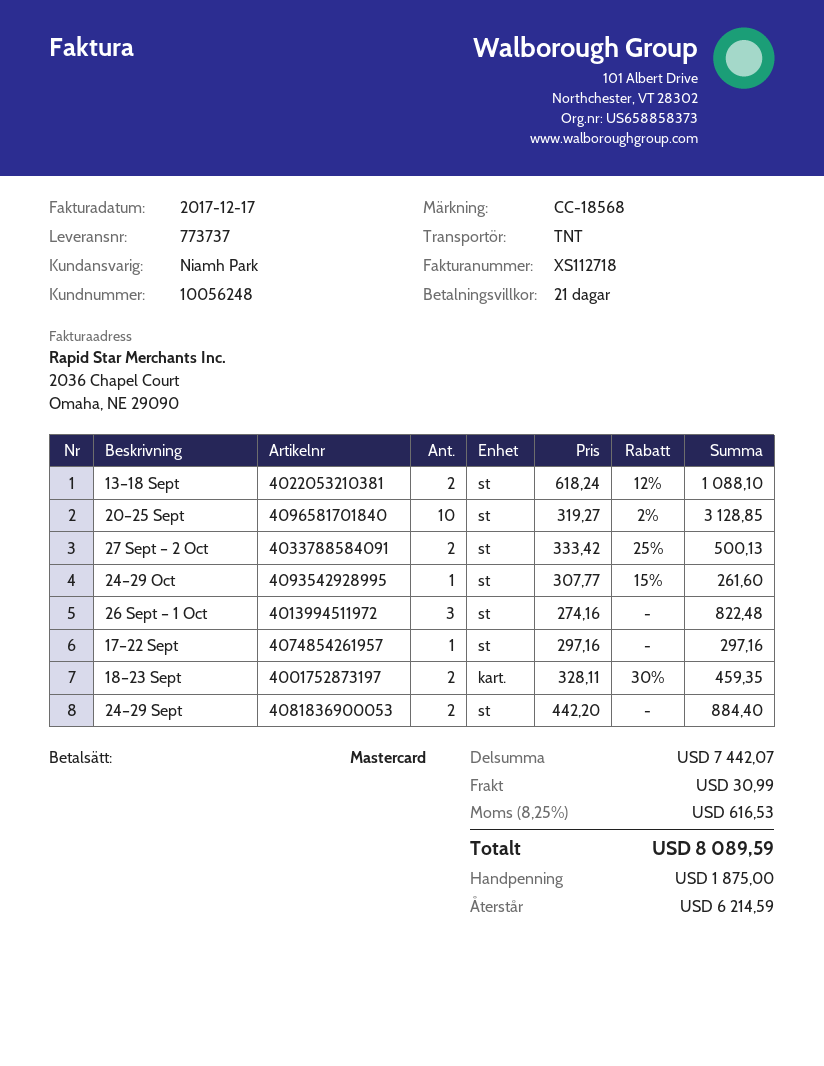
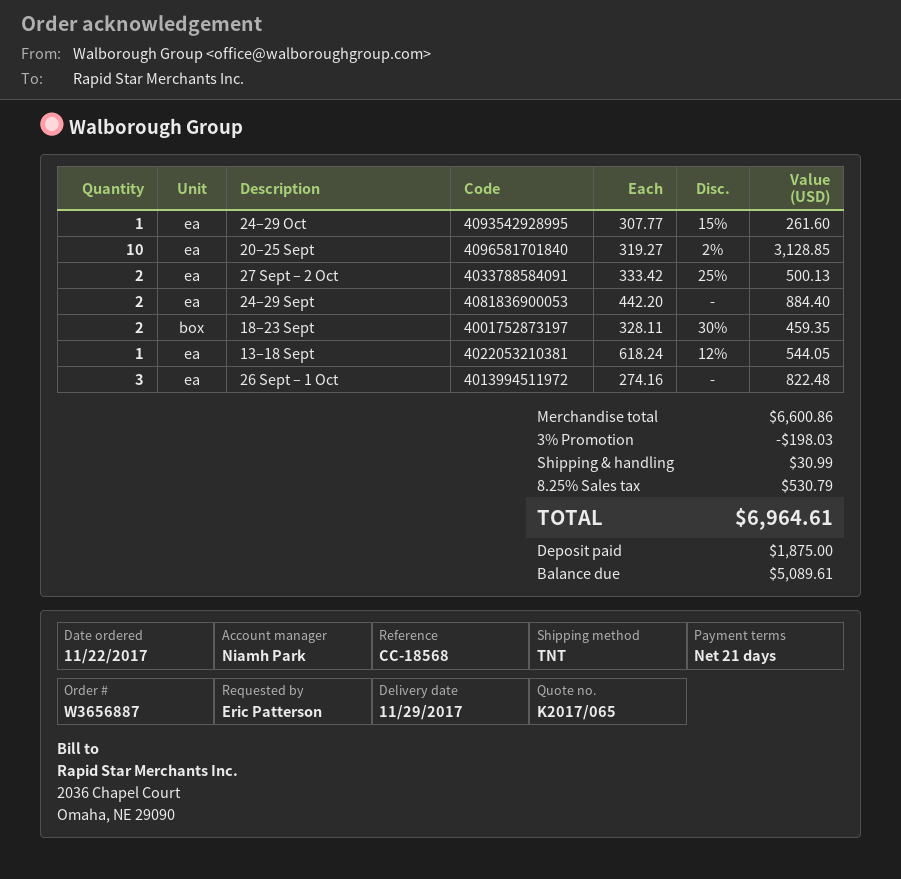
13–18 Sept: 2 x 618.24 - 12% = 1088.10 -> 1 x 618.24 - 12% = 544.05
17–22 Sept: 1 x 297.16 = 297.16 -> none
subtotal: 7442.07 -> 6600.86
discount: none -> 3% = 198.03
tax: 8.25% = 616.53 -> 8.25% = 530.79
total: 8089.59 -> 6964.61
balance: 6214.59 -> 5089.61

